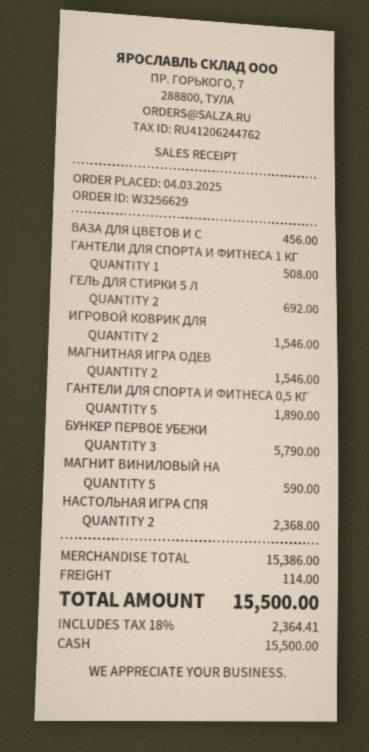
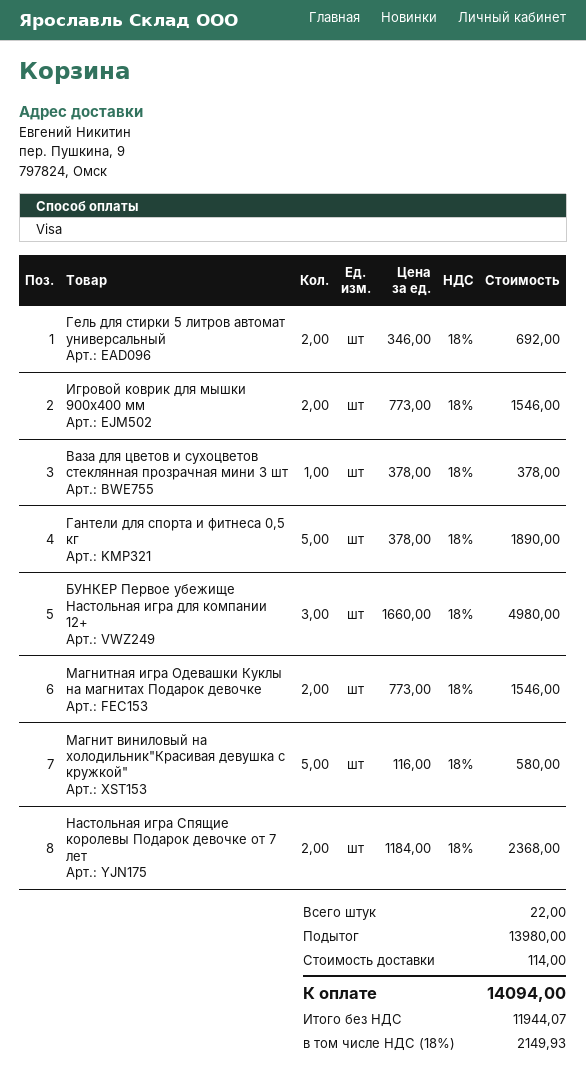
payment method: cash -> Visa
ВАЗА ДЛЯ ЦВЕТОВ И С: 1 for 456.00 -> 1 for 378.00
ГАНТЕЛИ ДЛЯ СПОРТА И ФИТНЕСА 1 КГ: 1 for 508.00 -> none
БУНКЕР ПЕРВОЕ УБЕЖИ: 3 for 5790.00 -> 3 for 4980.00
МАГНИТ ВИНИЛОВЫЙ НА: 5 for 590.00 -> 5 for 580.00
subtotal: 15386.00 -> 13980.00
tax: 18% = 2364.41 -> 18% = 2149.93
total: 15500.00 -> 14094.00

